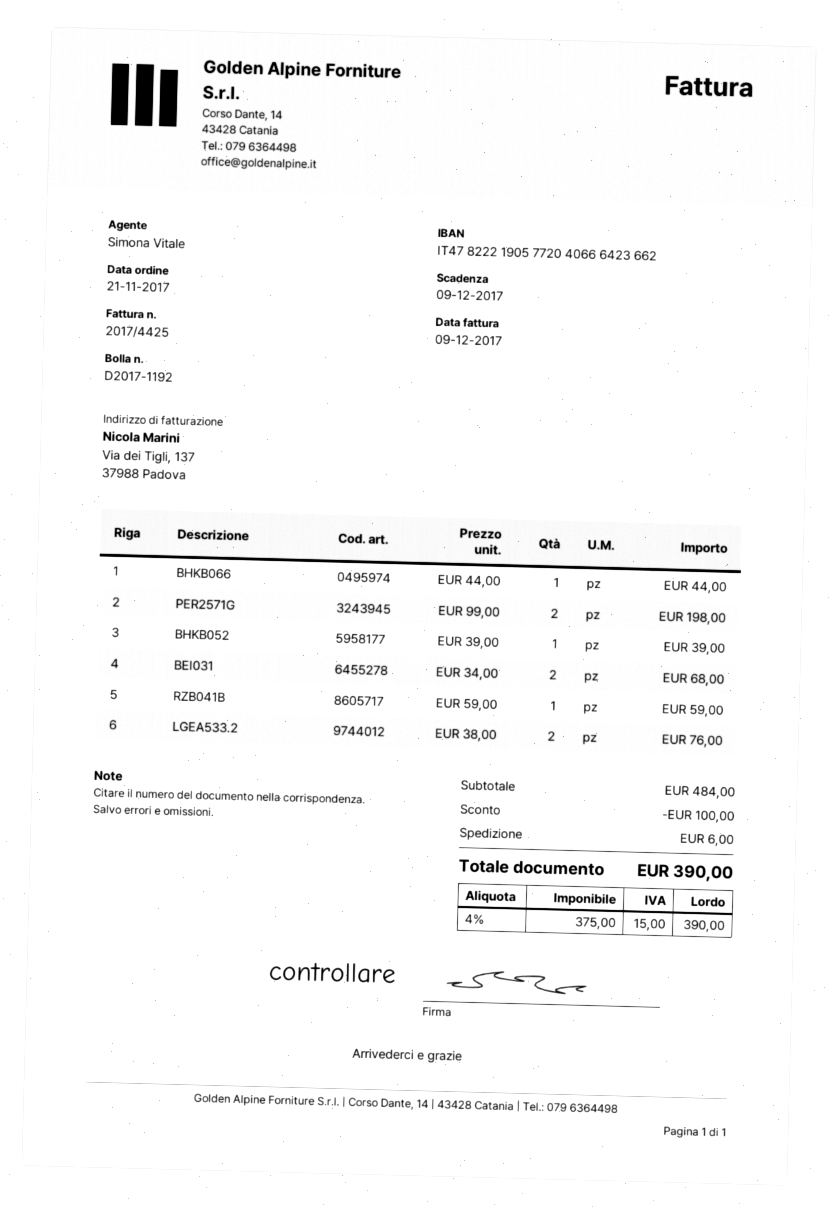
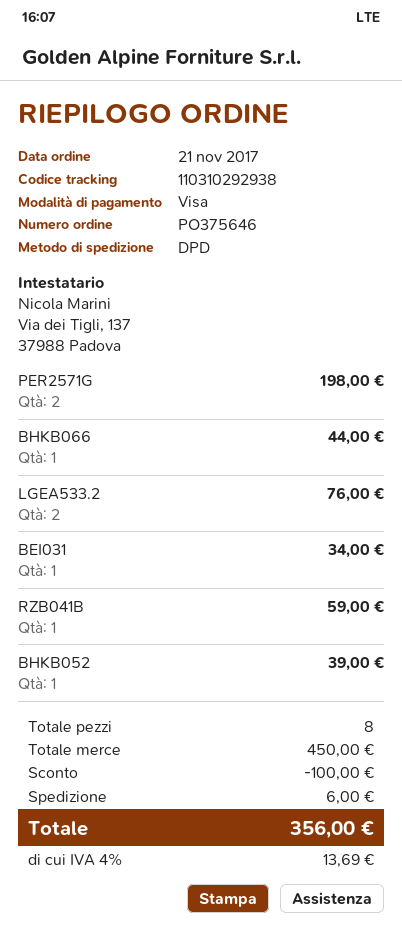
BEI031: 2 for 68.00 -> 1 for 34.00
subtotal: 484.00 -> 450.00
tax: 4% = 15.00 -> 4% = 13.69
total: 390.00 -> 356.00

